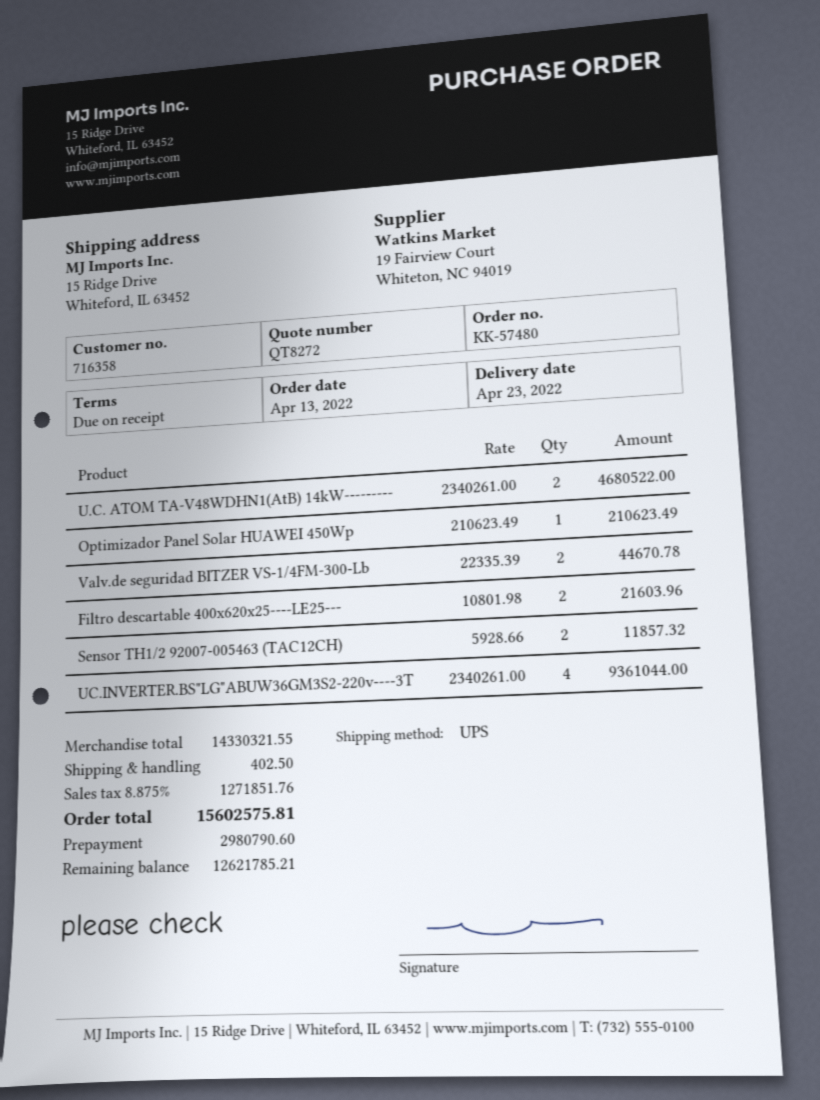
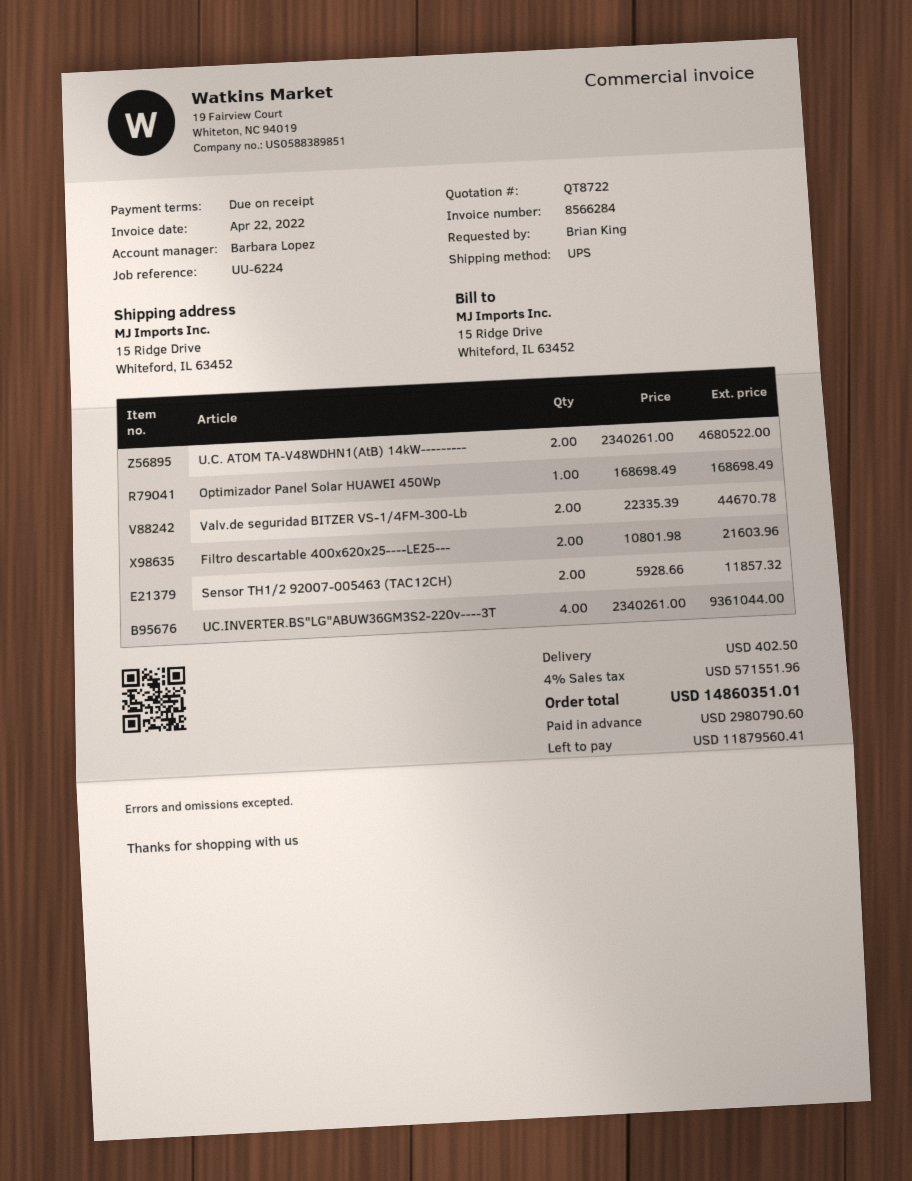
quote number: QT8272 -> QT8722
Optimizador Panel Solar HUAWEI 450Wp: 1 x 210623.49 = 210623.49 -> 1 x 168698.49 = 168698.49
tax: 8.875% = 1271851.76 -> 4% = 571551.96
total: 15602575.81 -> 14860351.01
balance: 12621785.21 -> 11879560.41

